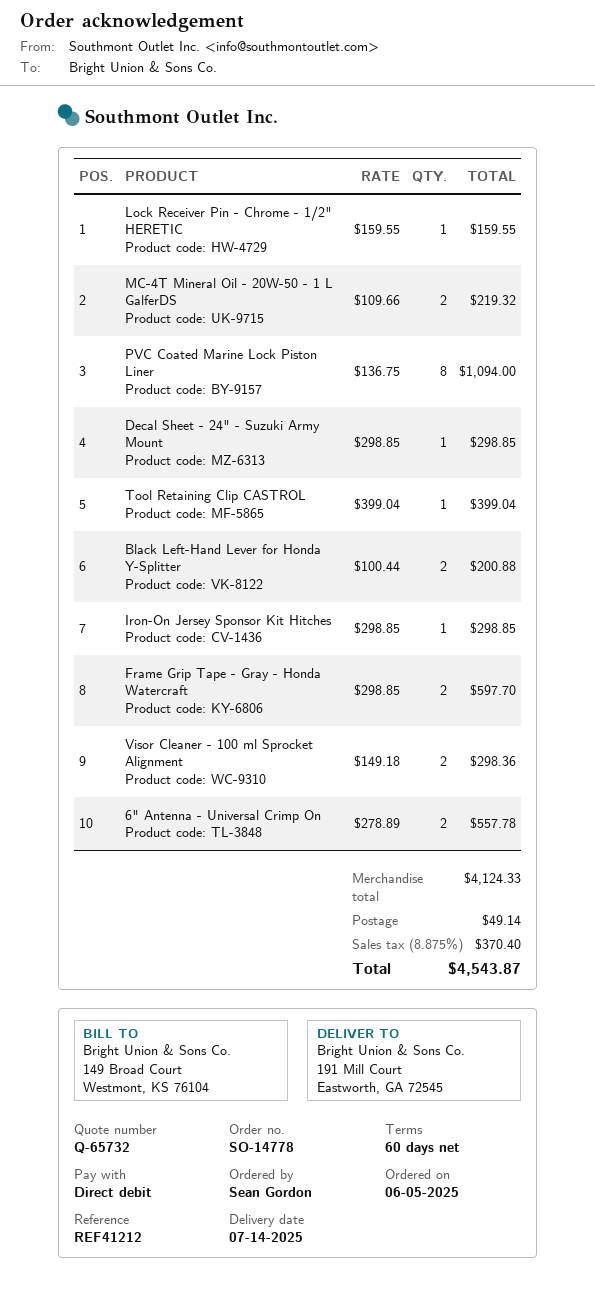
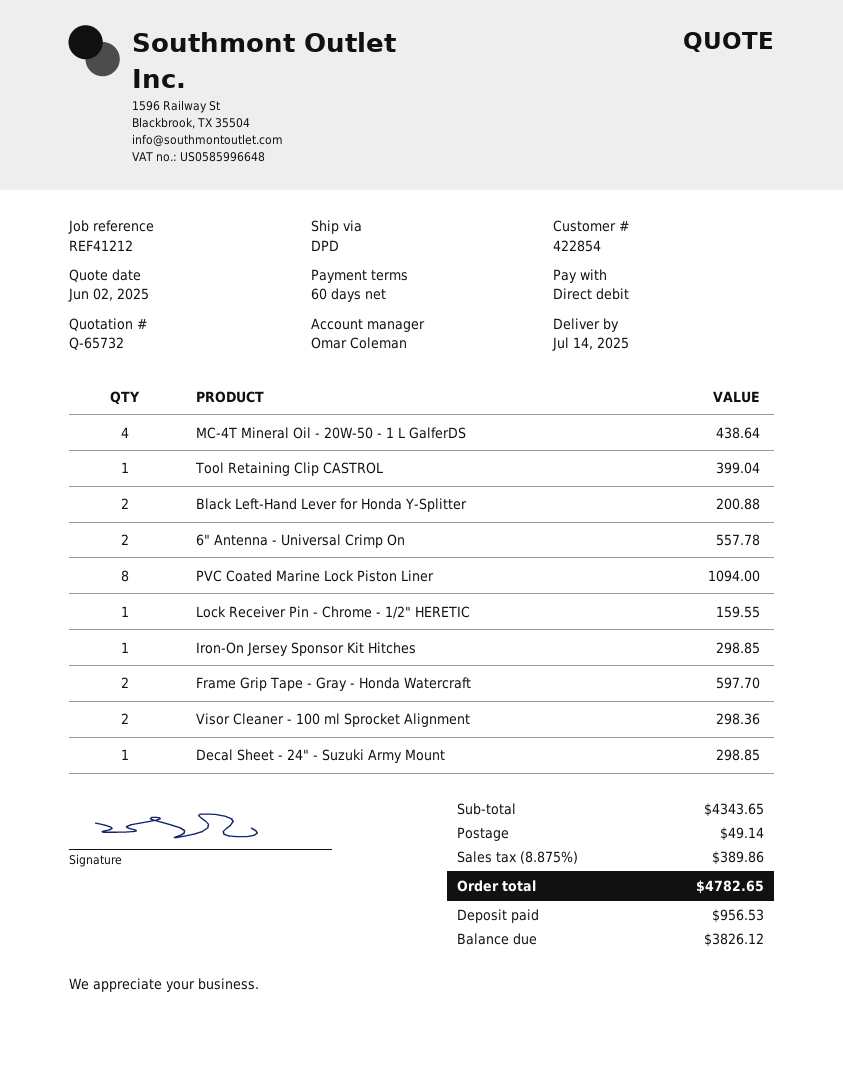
MC-4T Mineral Oil - 20W-50 - 1 L GalferDS: 2 for 219.32 -> 4 for 438.64
subtotal: 4124.33 -> 4343.65
tax: 8.875% = 370.40 -> 8.875% = 389.86
total: 4543.87 -> 4782.65

